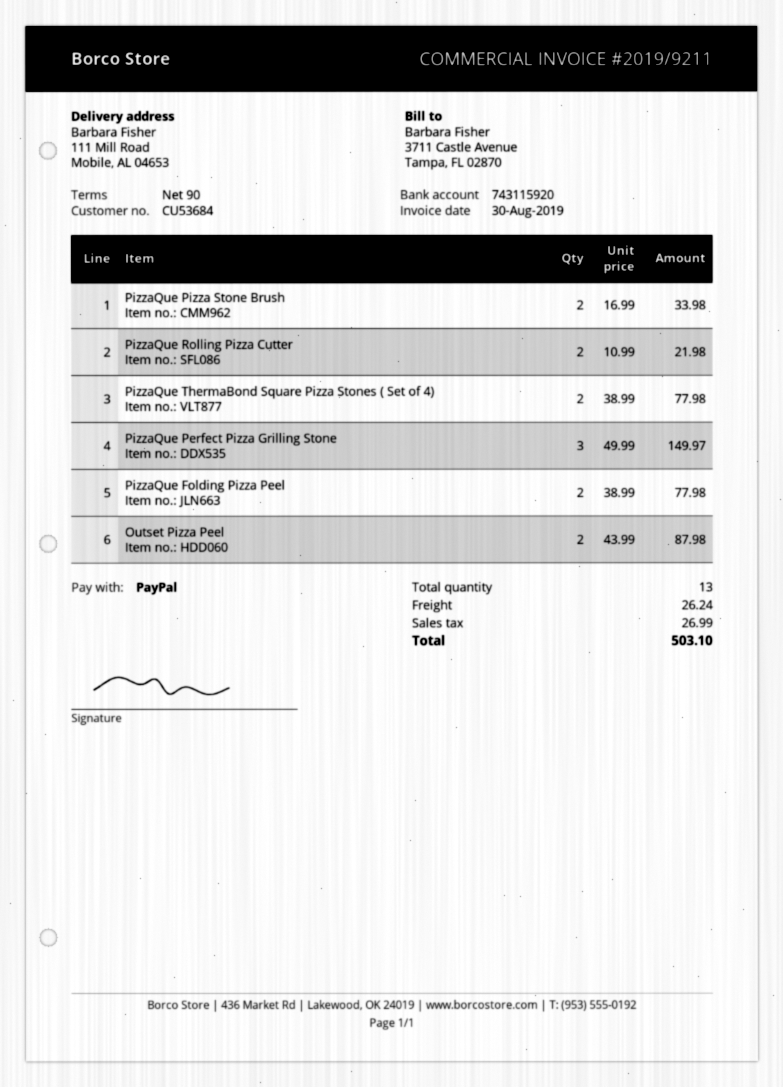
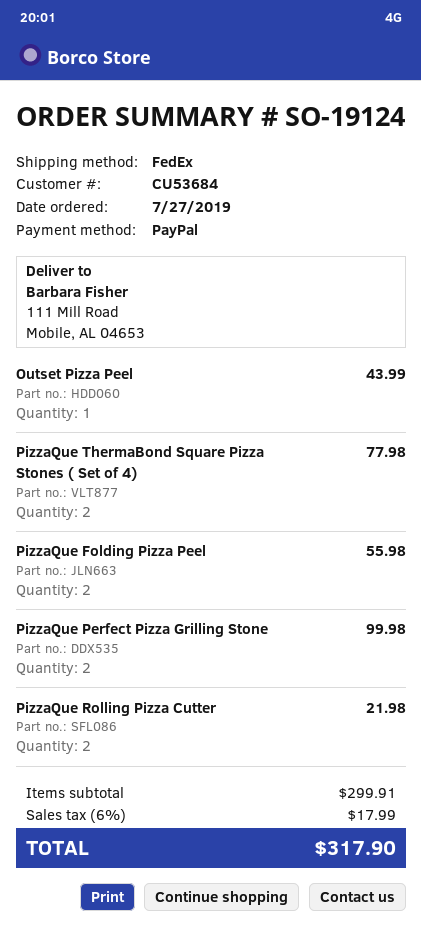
PizzaQue Pizza Stone Brush: 2 for 33.98 -> none
PizzaQue Perfect Pizza Grilling Stone: 3 for 149.97 -> 2 for 99.98
PizzaQue Folding Pizza Peel: 2 for 77.98 -> 2 for 55.98
Outset Pizza Peel: 2 for 87.98 -> 1 for 43.99
shipping: 26.24 -> none
tax: 26.99 -> 17.99
total: 503.10 -> 317.90

